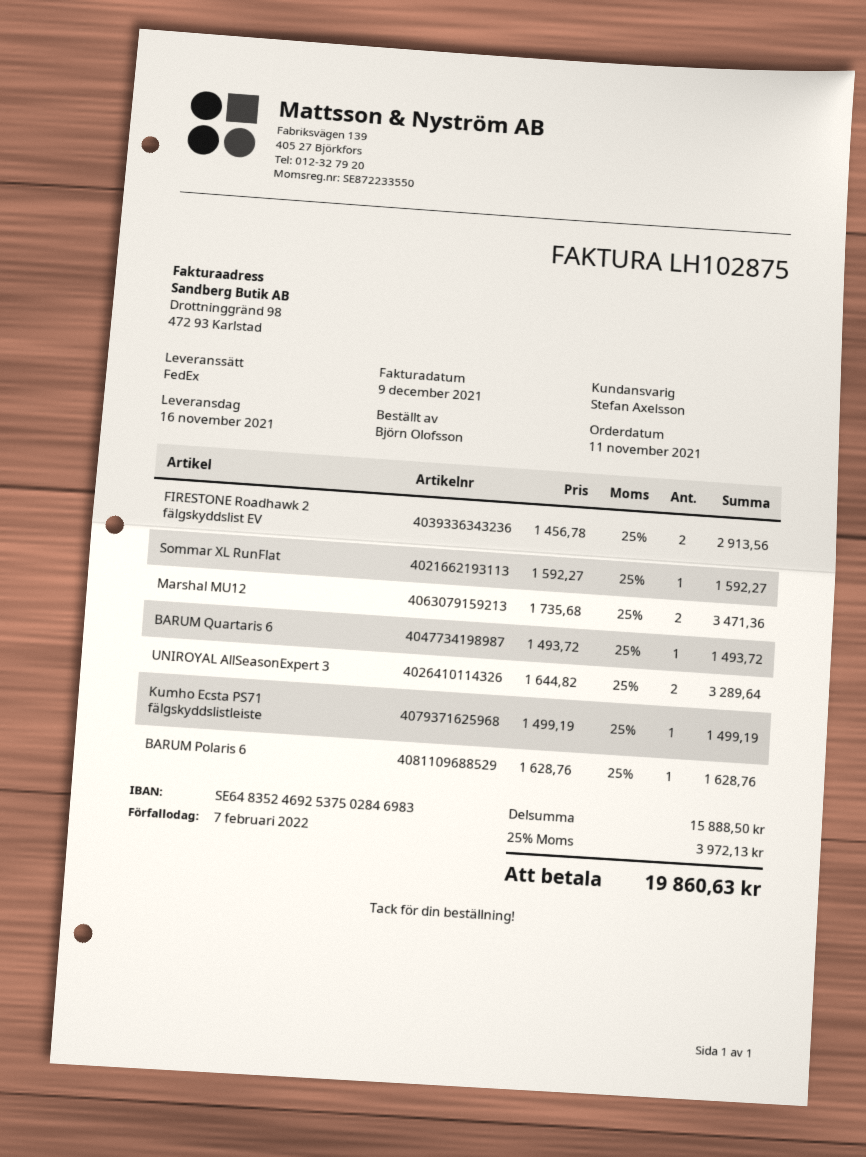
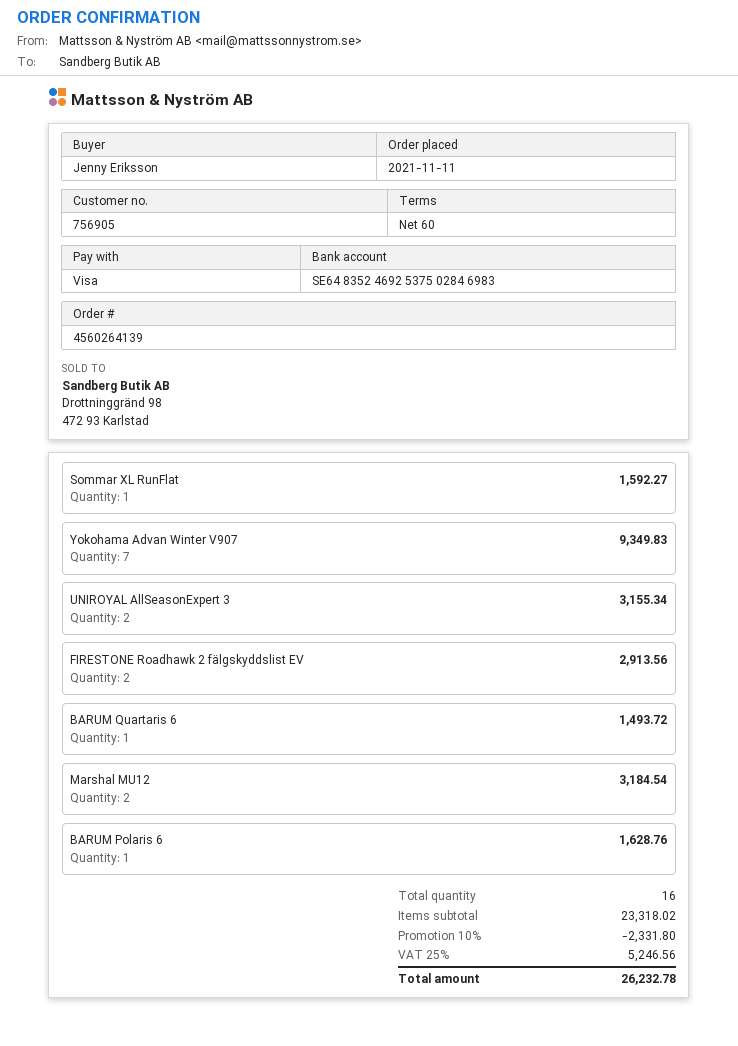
ordered by: Björn Olofsson -> Jenny Eriksson
Marshal MU12: 2 for 3471.36 -> 2 for 3184.54
UNIROYAL AllSeasonExpert 3: 2 for 3289.64 -> 2 for 3155.34
Kumho Ecsta PS71 fälgskyddslistleiste: 1 for 1499.19 -> none
Yokohama Advan Winter V907: none -> 7 for 9349.83
subtotal: 15888.50 -> 23318.02
discount: none -> 10% = 2331.80
tax: 25% = 3972.13 -> 25% = 5246.56
total: 19860.63 -> 26232.78

